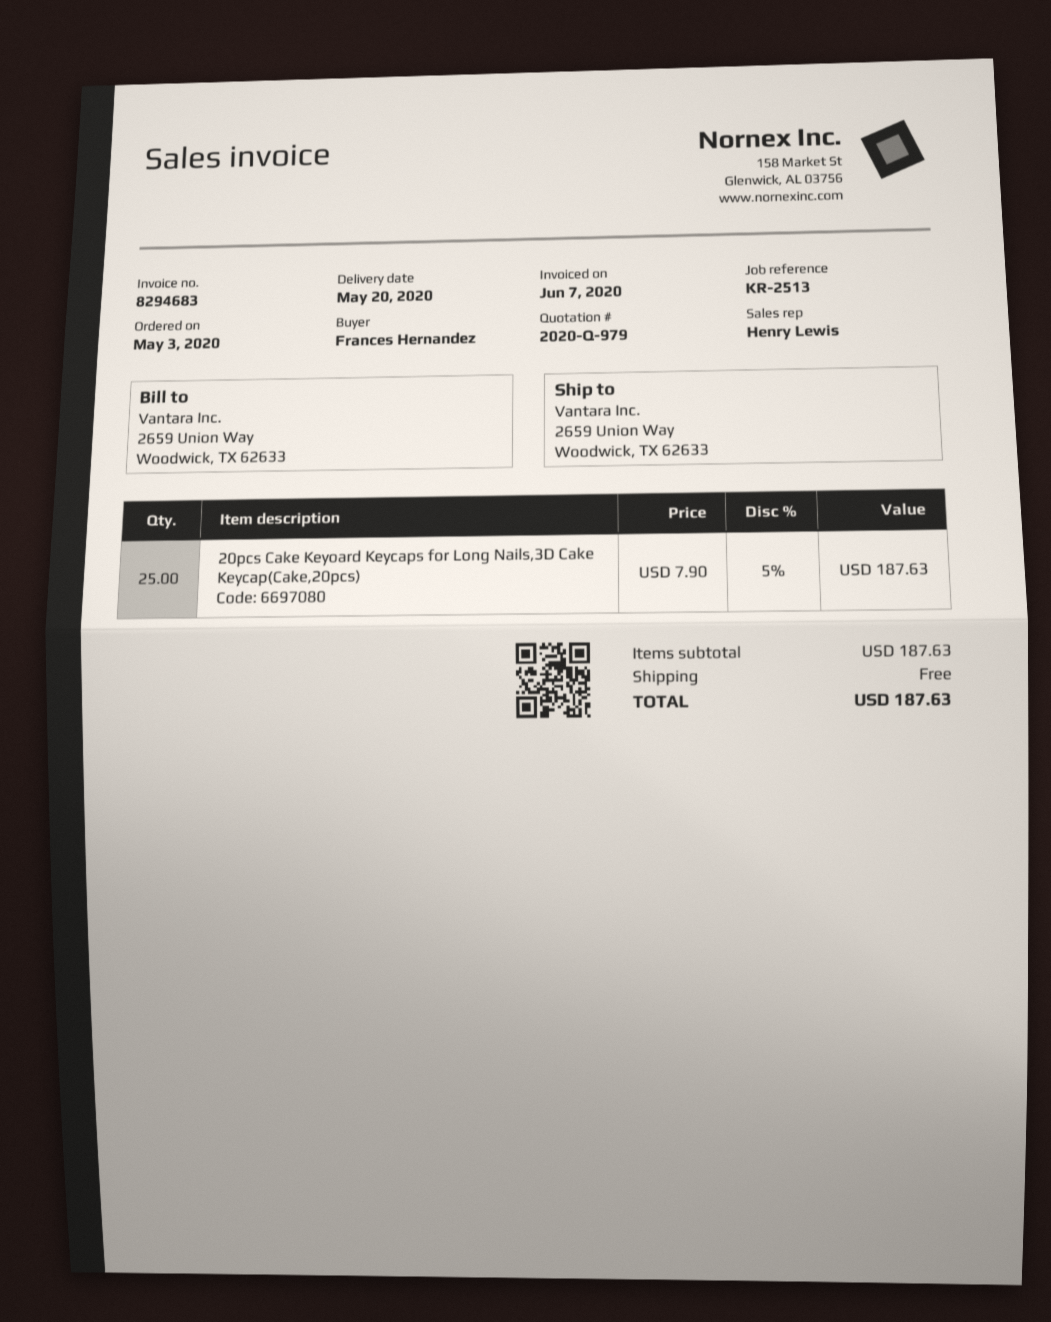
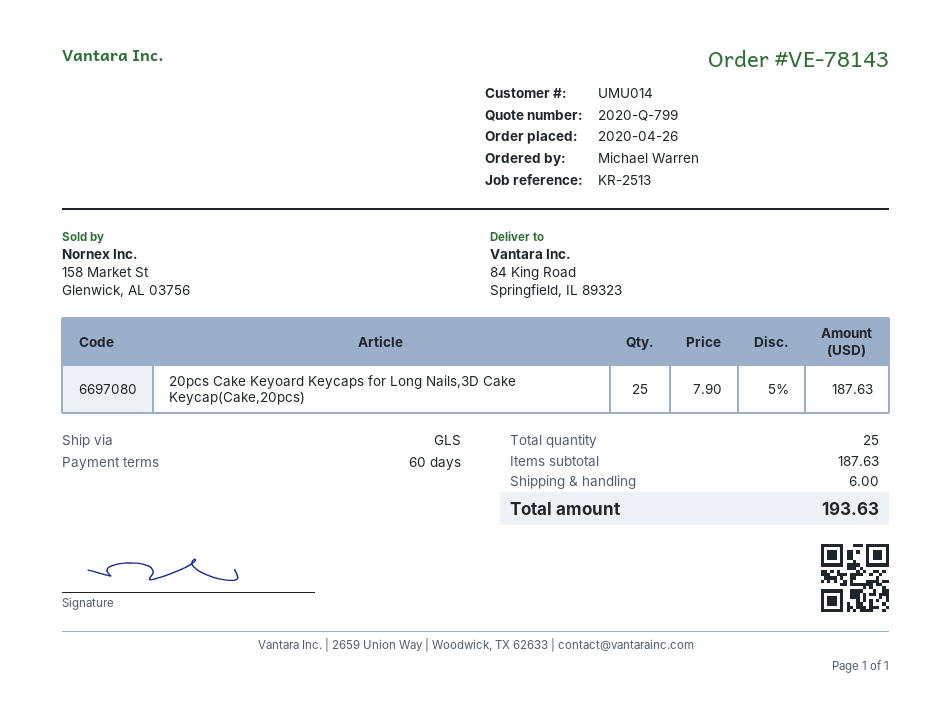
quote number: 2020-Q-979 -> 2020-Q-799
order date: 2020-05-03 -> 2020-04-26
ordered by: Frances Hernandez -> Michael Warren
ship to: 2659 Union Way, Woodwick, TX 62633 -> 84 King Road, Springfield, IL 89323
shipping: 0.00 -> 6.00
total: 187.63 -> 193.63

